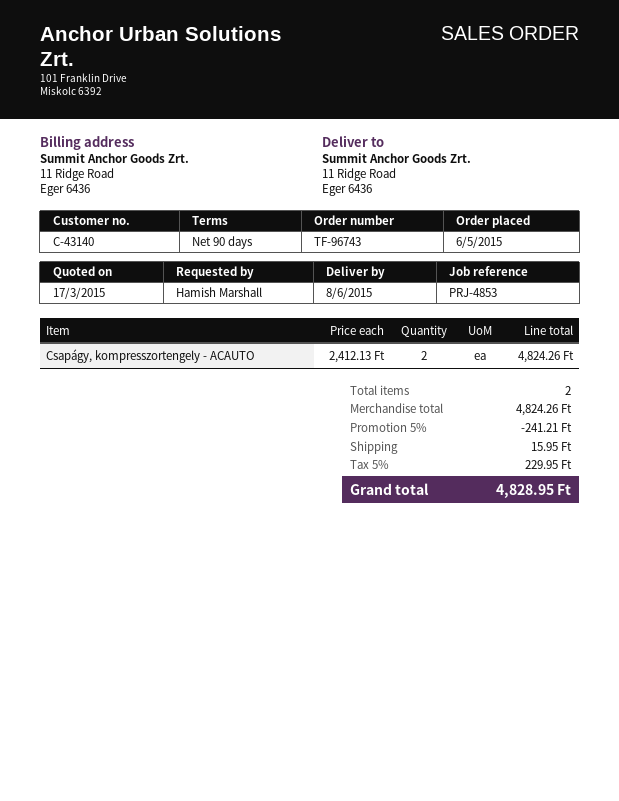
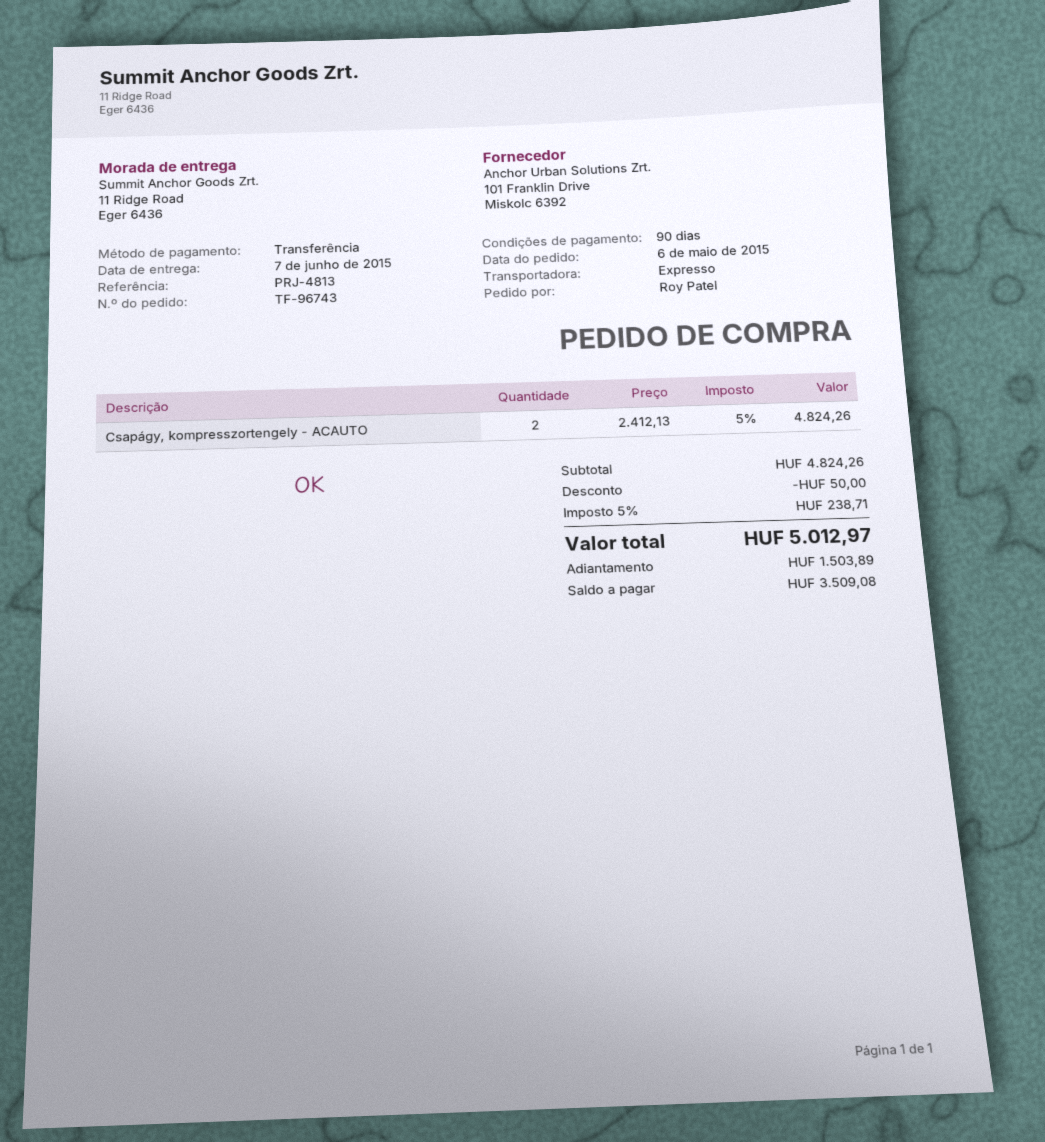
delivery date: 2015-06-08 -> 2015-06-07
reference: PRJ-4853 -> PRJ-4813
ordered by: Hamish Marshall -> Roy Patel
discount: 241.21 -> 50.00
shipping: 15.95 -> none
tax: 5% = 229.95 -> 5% = 238.71
total: 4828.95 -> 5012.97

